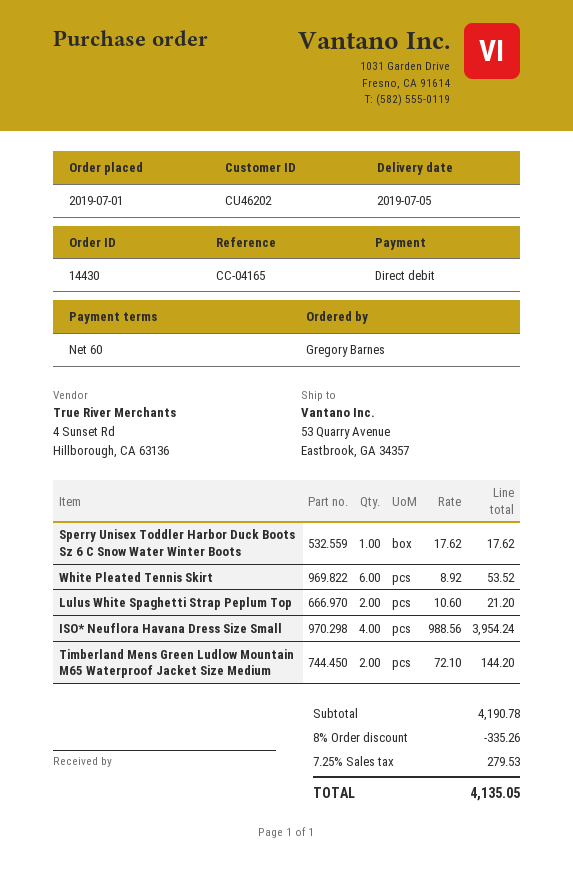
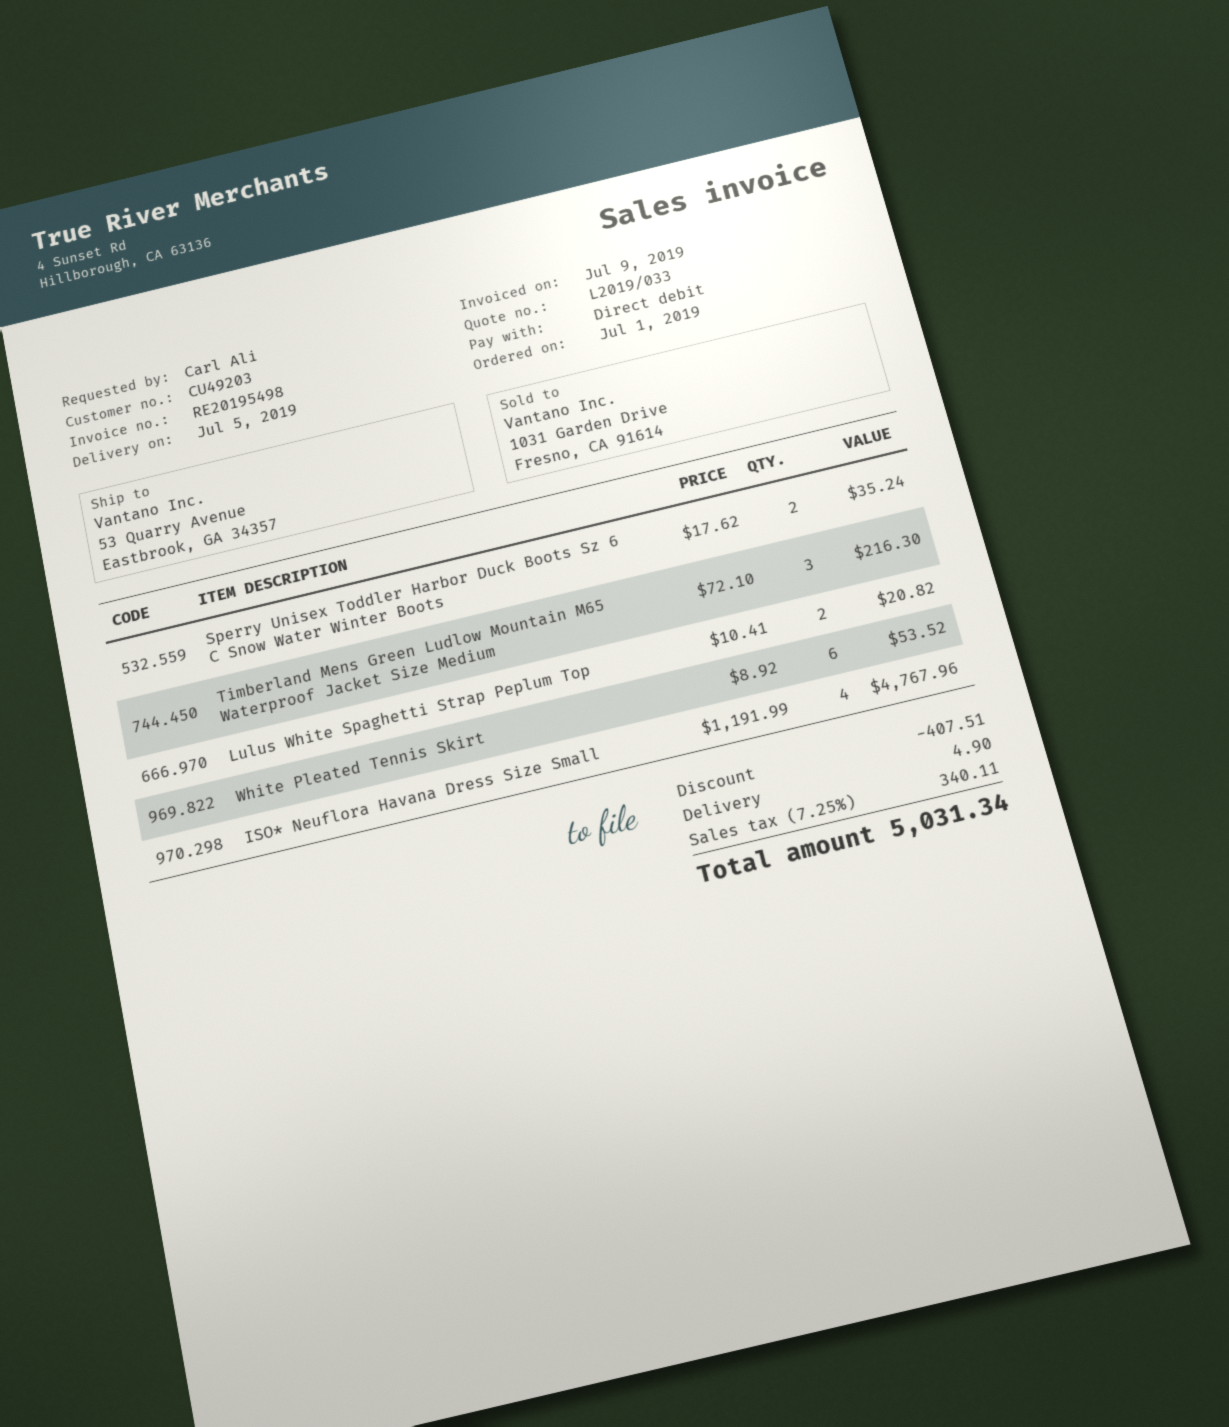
customer number: CU46202 -> CU49203
ordered by: Gregory Barnes -> Carl Ali
Sperry Unisex Toddler Harbor Duck Boots Sz 6 C Snow Water Winter Boots: 1 x 17.62 = 17.62 -> 2 x 17.62 = 35.24
Lulus White Spaghetti Strap Peplum Top: 2 x 10.60 = 21.20 -> 2 x 10.41 = 20.82
ISO* Neuflora Havana Dress Size Small: 4 x 988.56 = 3954.24 -> 4 x 1191.99 = 4767.96
Timberland Mens Green Ludlow Mountain M65 Waterproof Jacket Size Medium: 2 x 72.10 = 144.20 -> 3 x 72.10 = 216.30
discount: 335.26 -> 407.51
shipping: none -> 4.90
tax: 7.25% = 279.53 -> 7.25% = 340.11
total: 4135.05 -> 5031.34

